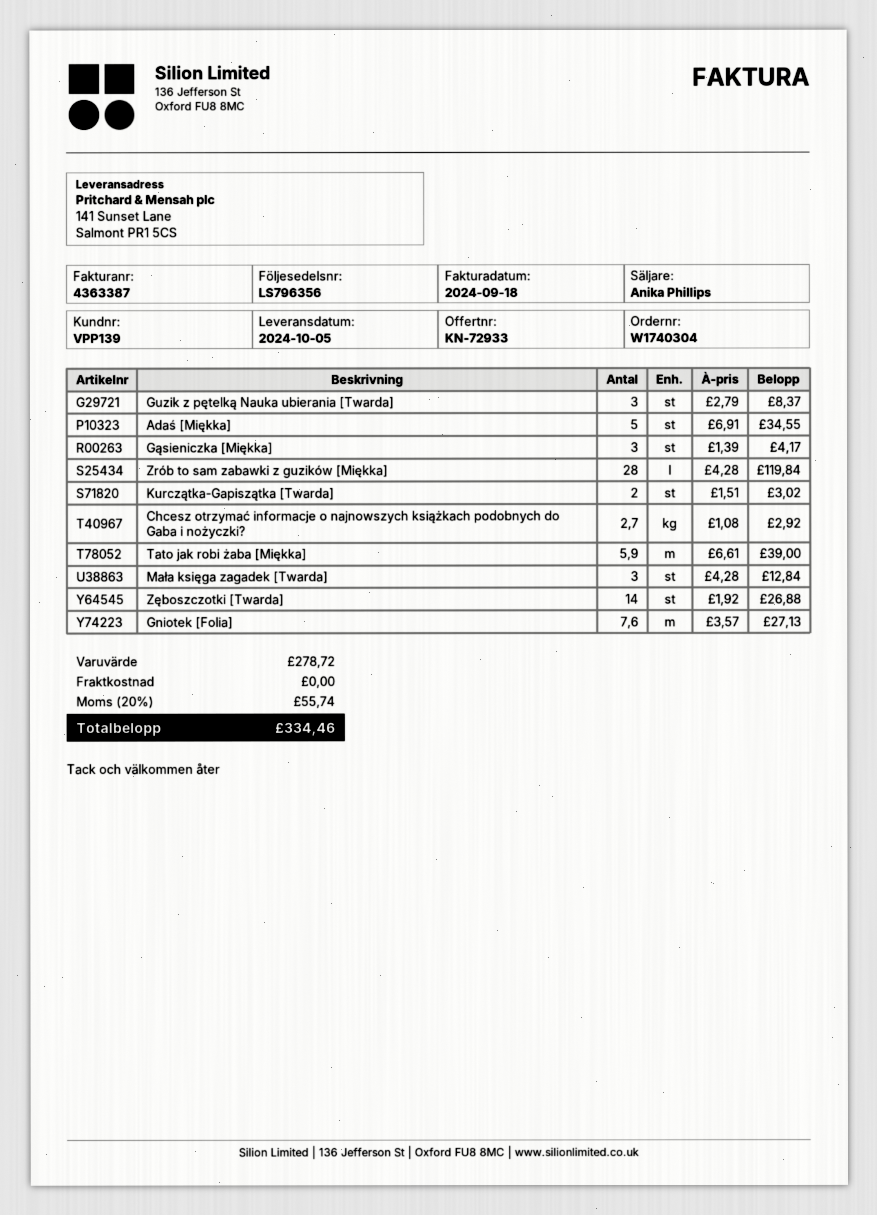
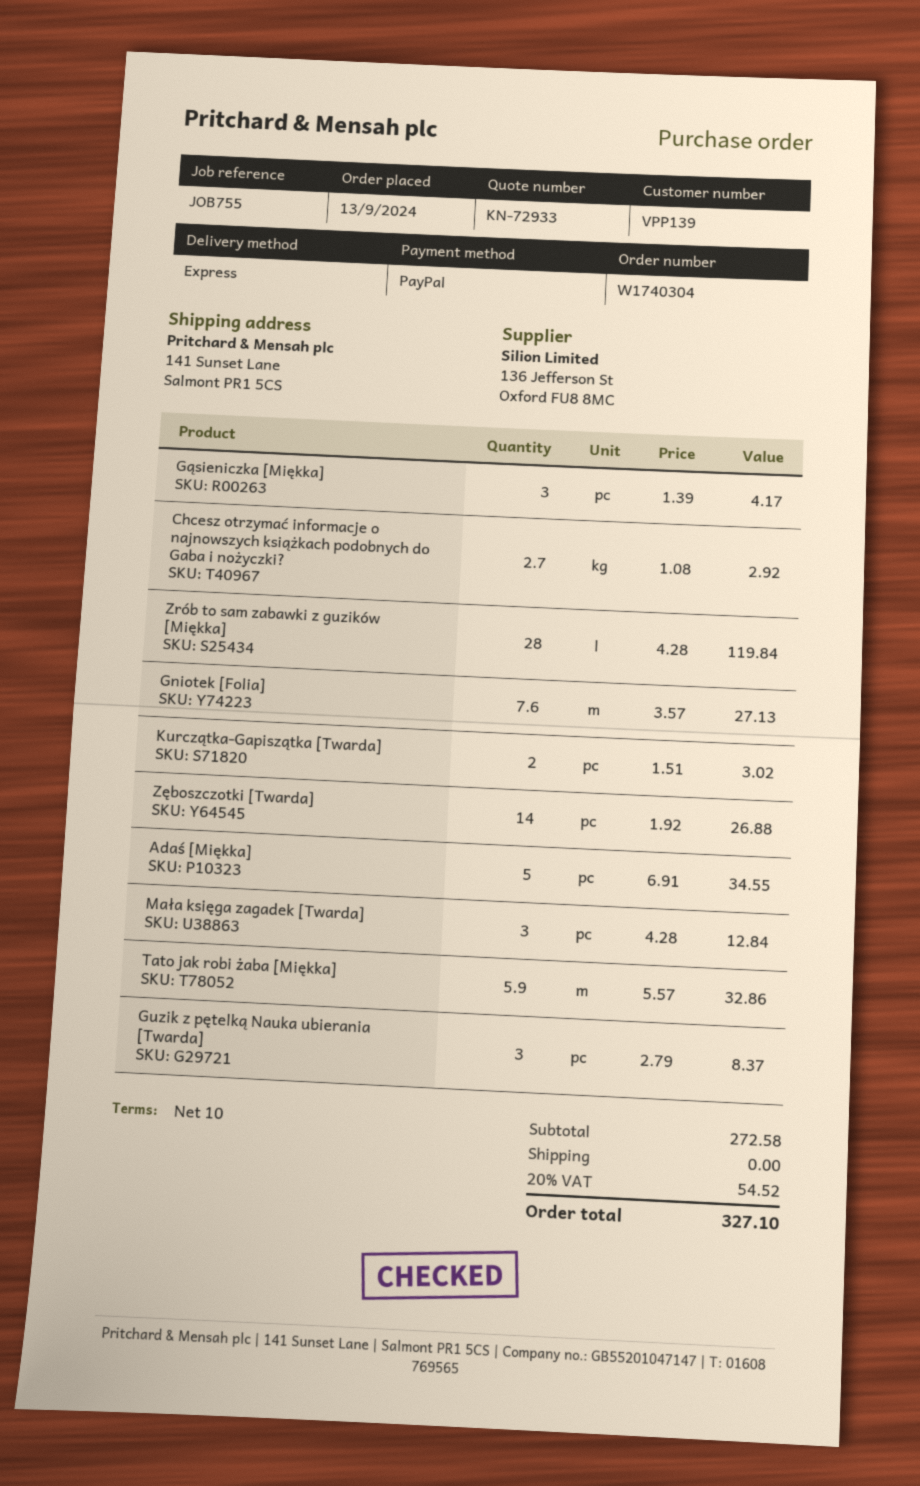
Tato jak robi żaba [Miękka]: 5.9 x 6.61 = 39.00 -> 5.9 x 5.57 = 32.86
subtotal: 278.72 -> 272.58
tax: 20% = 55.74 -> 20% = 54.52
total: 334.46 -> 327.10

